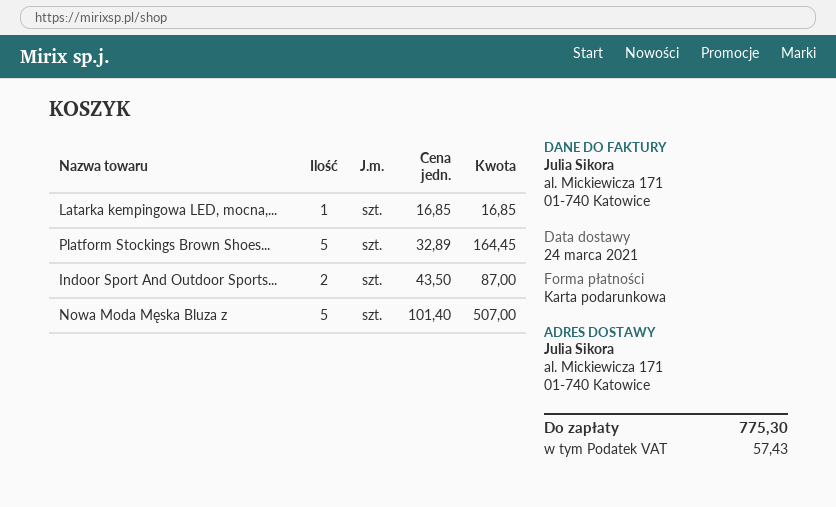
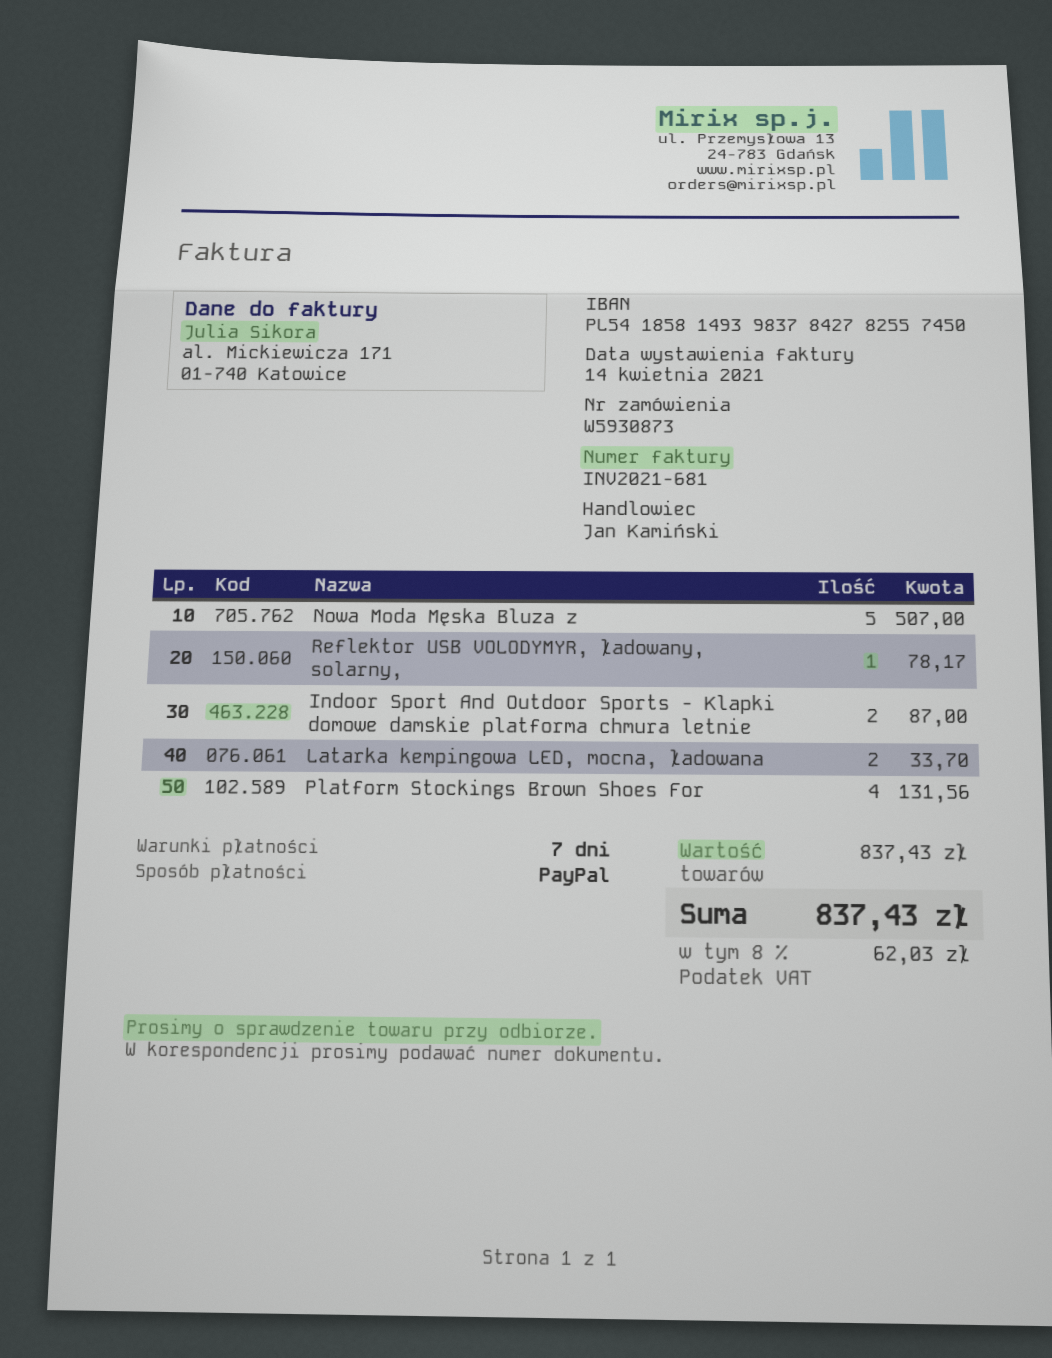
payment method: gift card -> PayPal
Latarka kempingowa LED, mocna,...: 1 for 16.85 -> 2 for 33.70
Platform Stockings Brown Shoes...: 5 for 164.45 -> 4 for 131.56
Reflektor USB VOLODYMYR, ładowany, solarny,: none -> 1 for 78.17
tax: 57.43 -> 62.03
total: 775.30 -> 837.43

